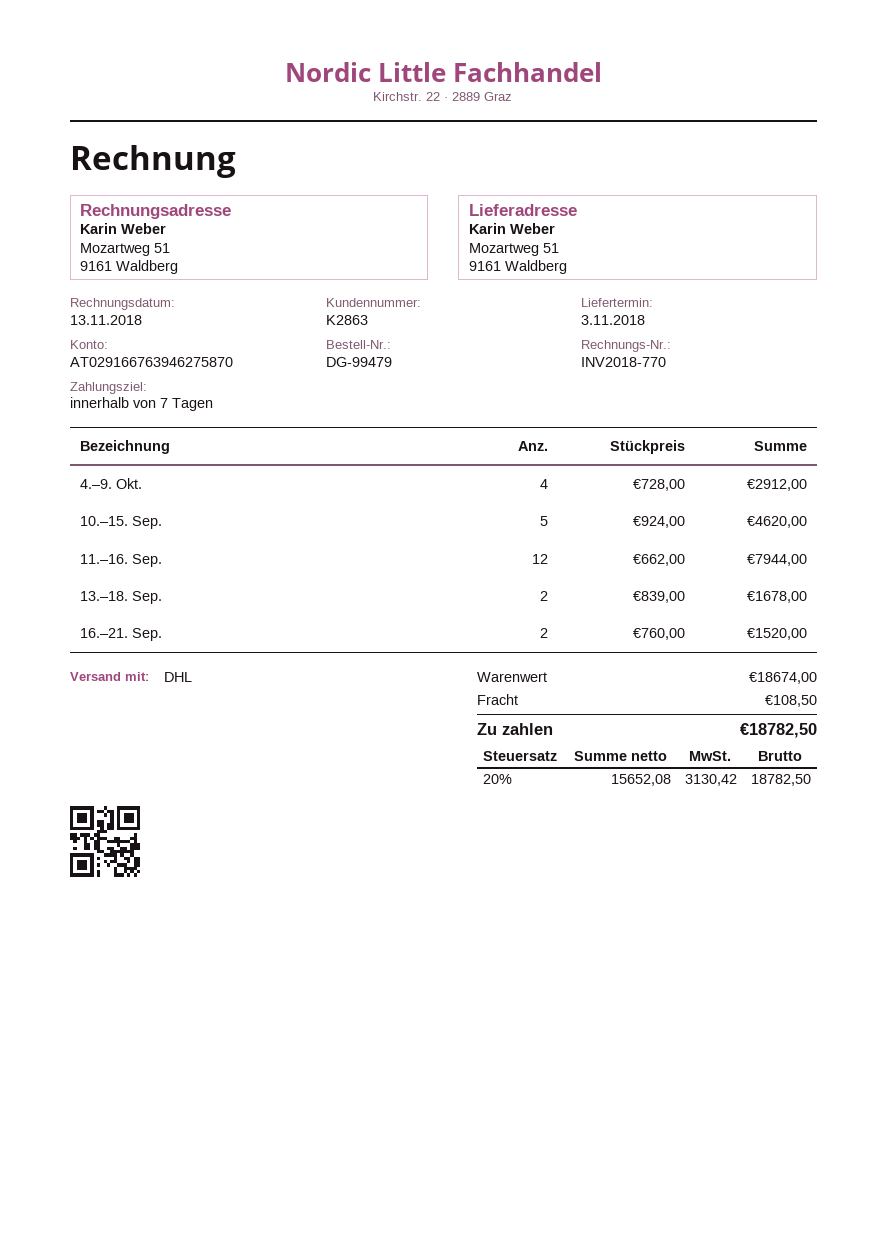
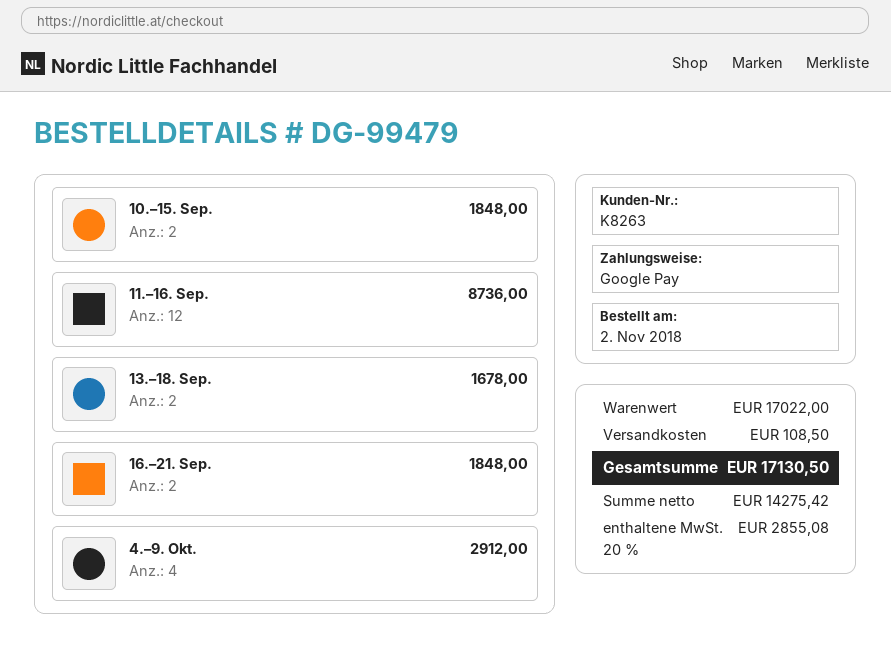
customer number: K2863 -> K8263
10.–15. Sep.: 5 for 4620.00 -> 2 for 1848.00
11.–16. Sep.: 12 for 7944.00 -> 12 for 8736.00
16.–21. Sep.: 2 for 1520.00 -> 2 for 1848.00
subtotal: 18674.00 -> 17022.00
net: 15652.08 -> 14275.42
tax: 20% = 3130.42 -> 20% = 2855.08
total: 18782.50 -> 17130.50

